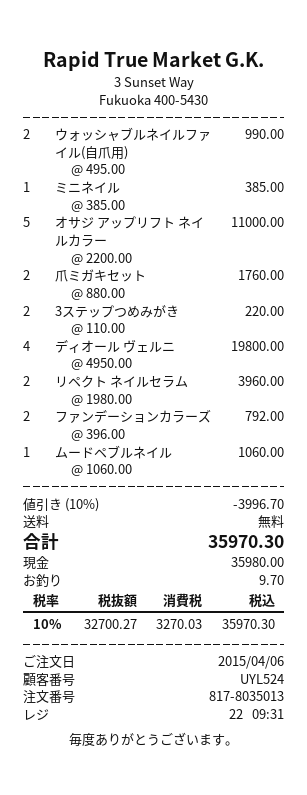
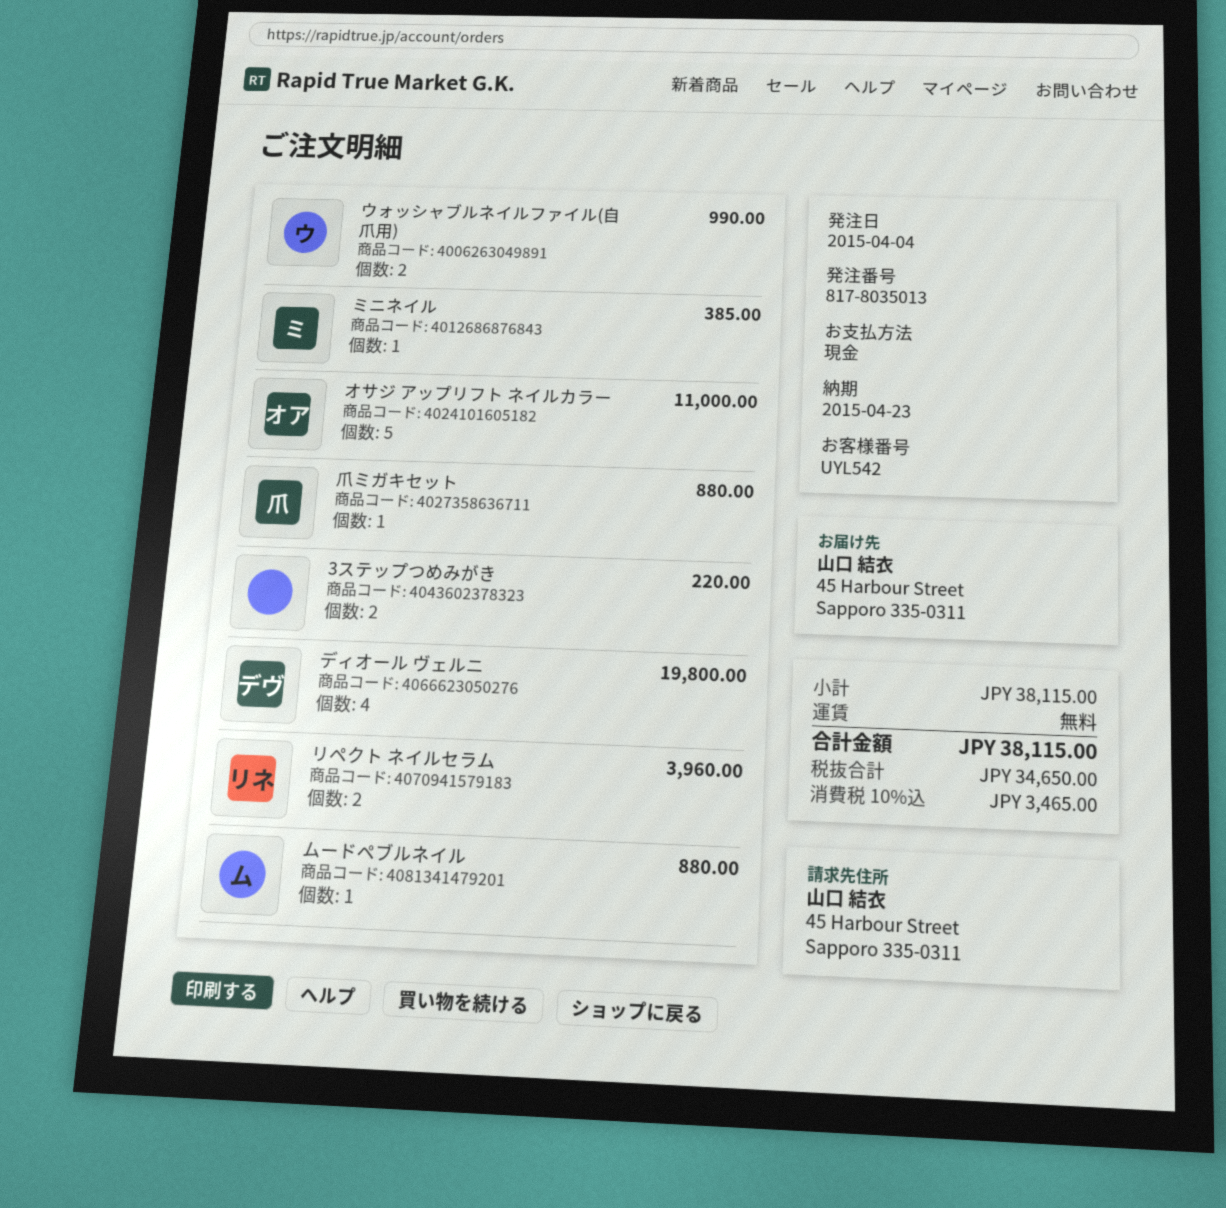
order date: 2015-04-06 -> 2015-04-04
customer number: UYL524 -> UYL542
爪ミガキセット: 2 for 1760.00 -> 1 for 880.00
ファンデーションカラーズ: 2 for 792.00 -> none
ムードペブルネイル: 1 for 1060.00 -> 1 for 880.00
discount: 10% = 3996.70 -> none
net: 32700.27 -> 34650.00
tax: 10% = 3270.03 -> 10% = 3465.00
total: 35970.30 -> 38115.00

